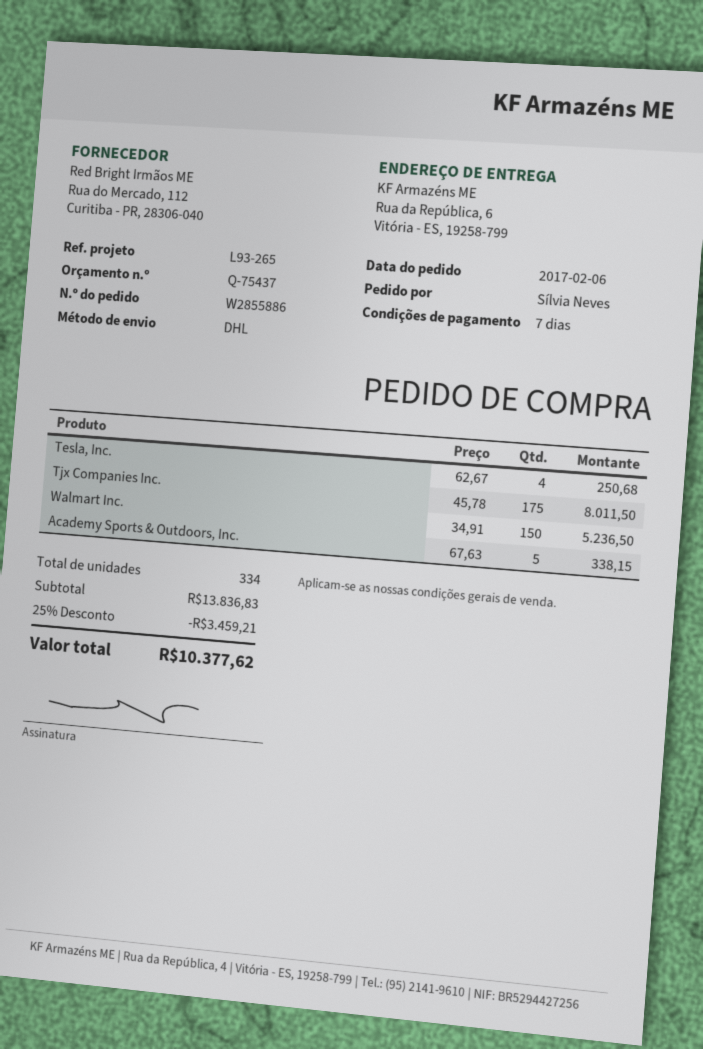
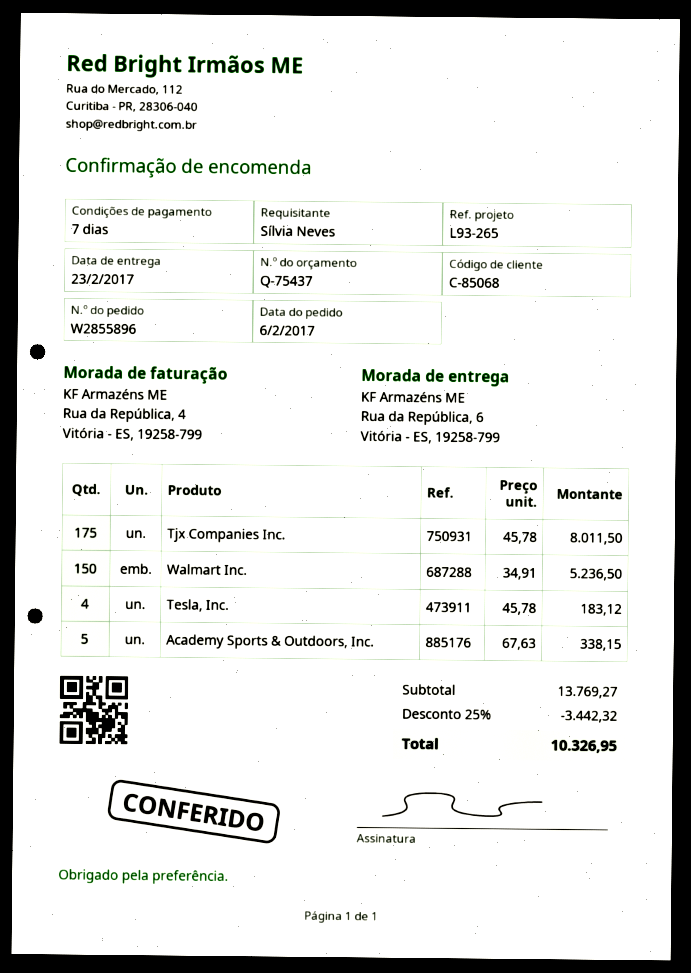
order number: W2855886 -> W2855896
Tesla, Inc.: 4 x 62.67 = 250.68 -> 4 x 45.78 = 183.12
subtotal: 13836.83 -> 13769.27
discount: 25% = 3459.21 -> 25% = 3442.32
total: 10377.62 -> 10326.95

